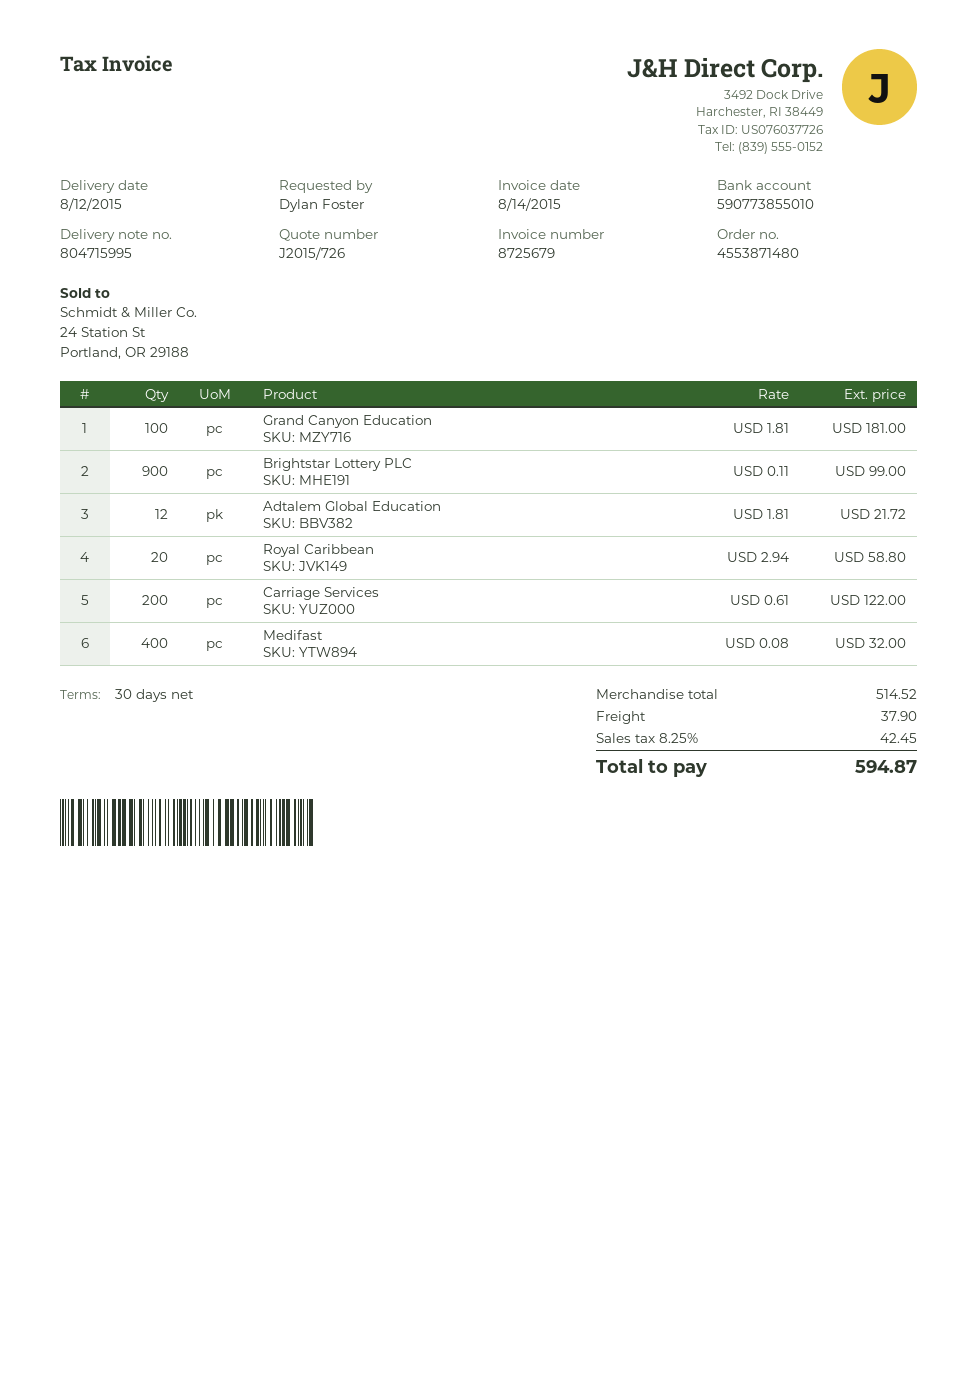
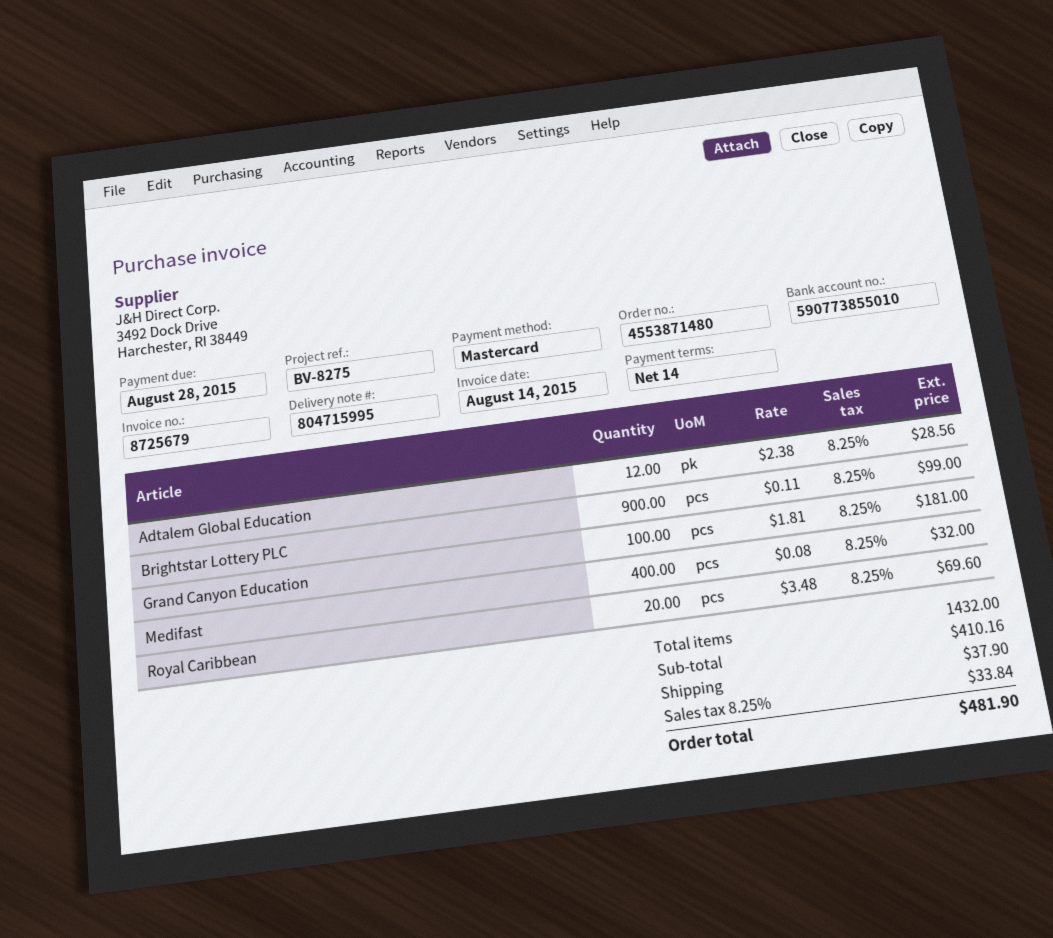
payment terms: 30 days -> 14 days
Adtalem Global Education: 12 x 1.81 = 21.72 -> 12 x 2.38 = 28.56
Royal Caribbean: 20 x 2.94 = 58.80 -> 20 x 3.48 = 69.60
Carriage Services: 200 x 0.61 = 122.00 -> none
subtotal: 514.52 -> 410.16
tax: 8.25% = 42.45 -> 8.25% = 33.84
total: 594.87 -> 481.90

